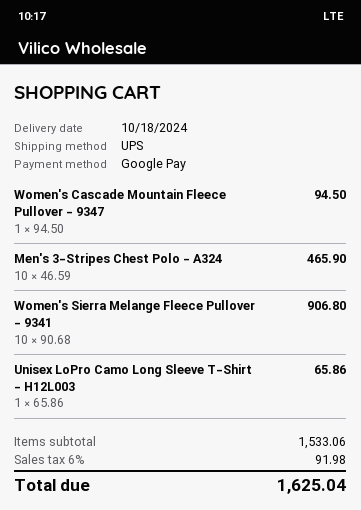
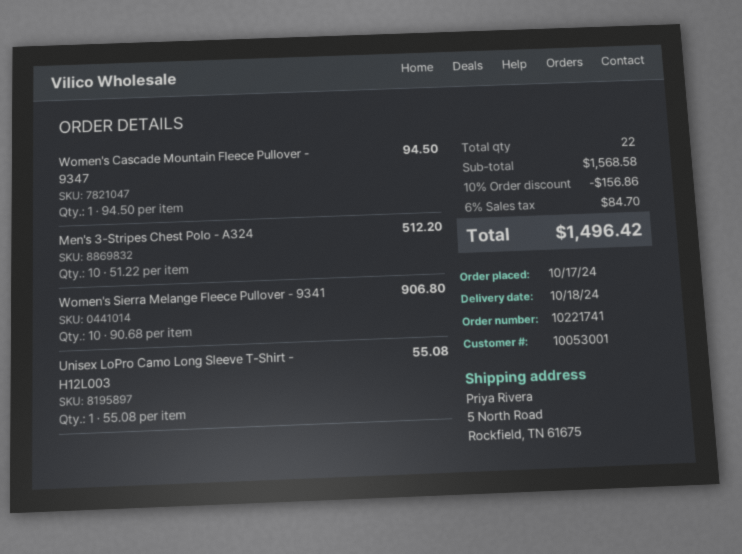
Men's 3-Stripes Chest Polo - A324: 10 x 46.59 = 465.90 -> 10 x 51.22 = 512.20
Unisex LoPro Camo Long Sleeve T-Shirt - H12L003: 1 x 65.86 = 65.86 -> 1 x 55.08 = 55.08
subtotal: 1533.06 -> 1568.58
discount: none -> 10% = 156.86
tax: 6% = 91.98 -> 6% = 84.70
total: 1625.04 -> 1496.42

